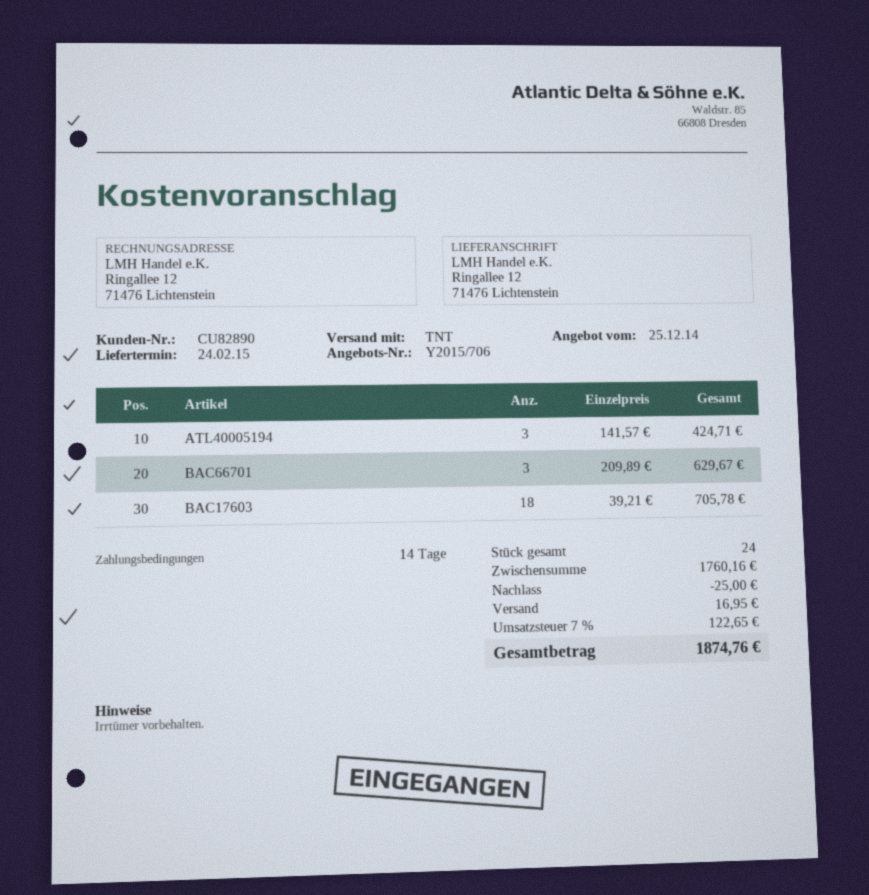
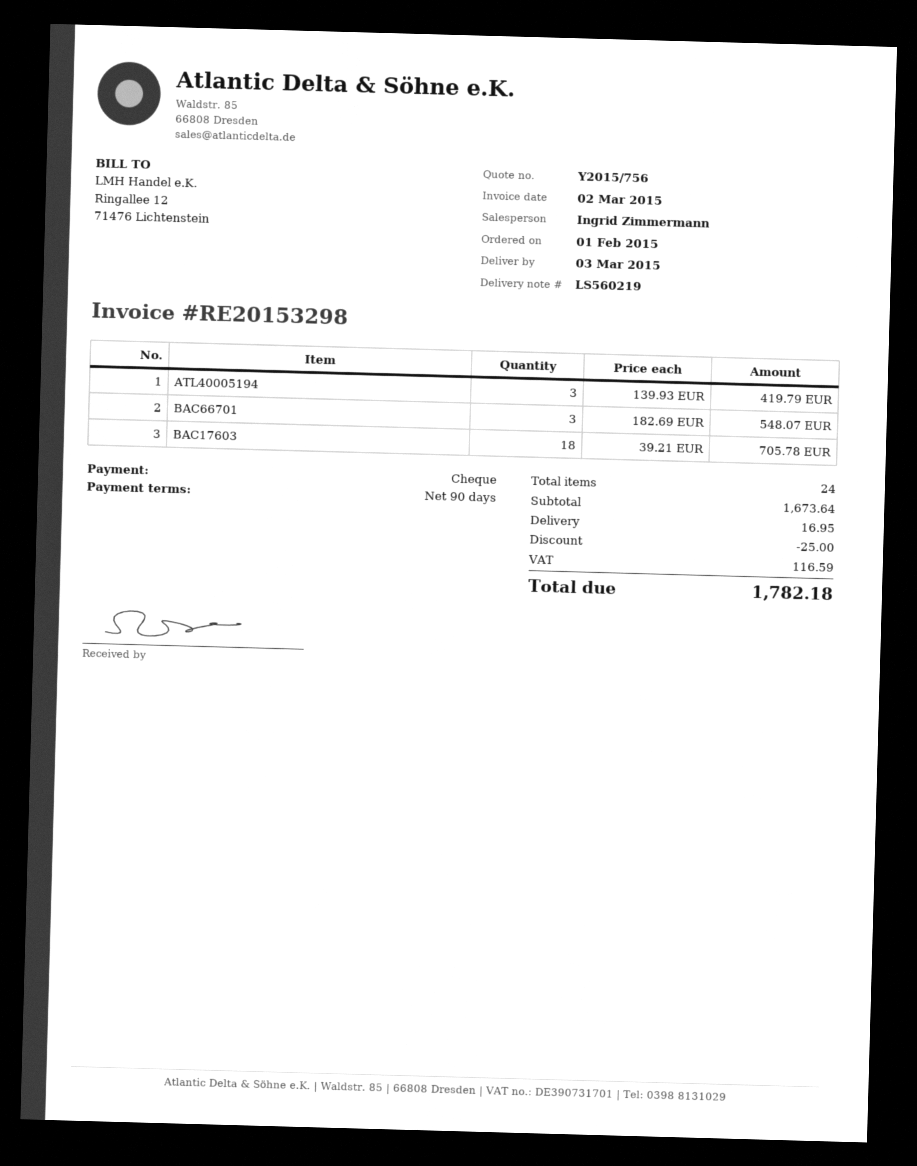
quote number: Y2015/706 -> Y2015/756
delivery date: 2015-02-24 -> 2015-03-03
payment terms: 14 days -> 90 days
ATL40005194: 3 x 141.57 = 424.71 -> 3 x 139.93 = 419.79
BAC66701: 3 x 209.89 = 629.67 -> 3 x 182.69 = 548.07
subtotal: 1760.16 -> 1673.64
tax: 122.65 -> 116.59
total: 1874.76 -> 1782.18

